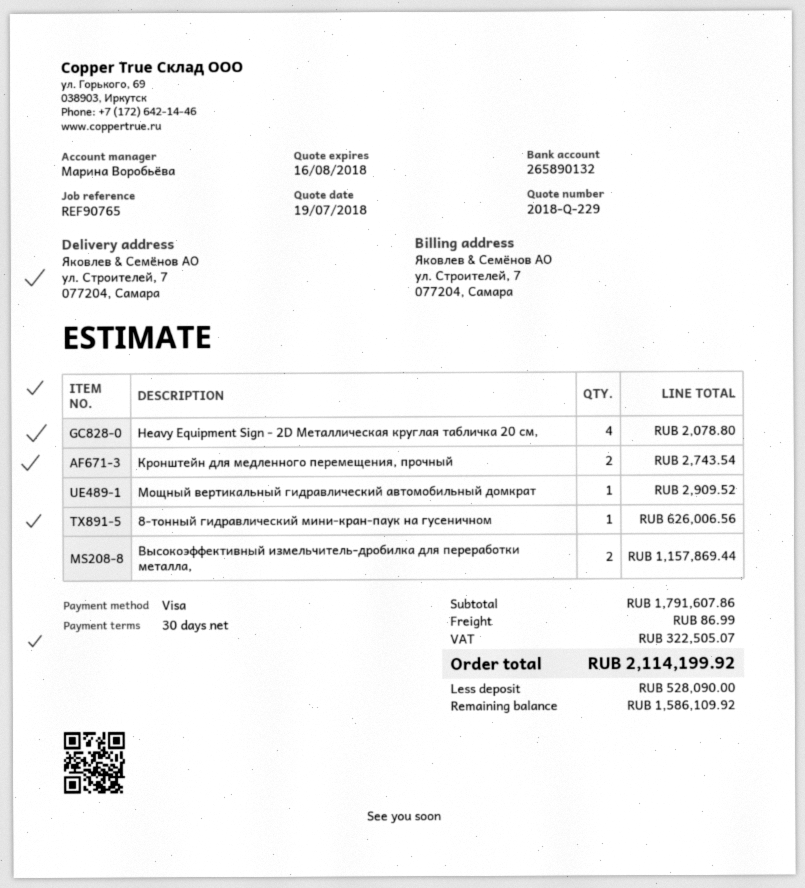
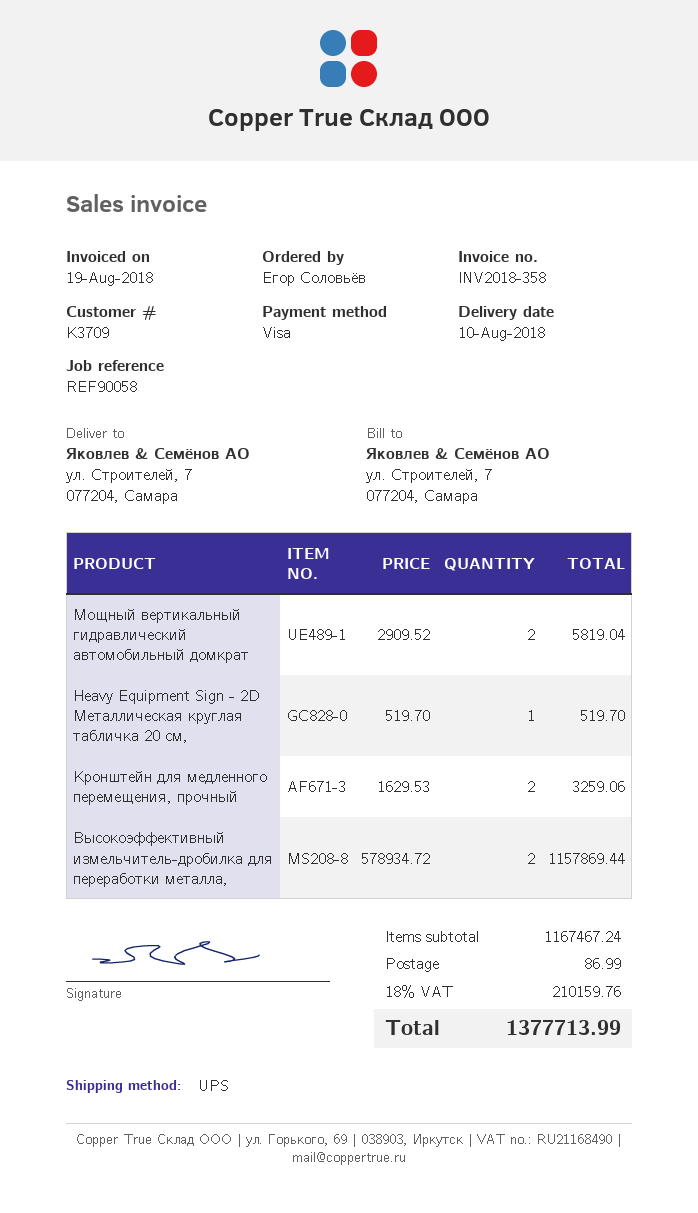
reference: REF90765 -> REF90058
Heavy Equipment Sign - 2D Металлическая круглая табличка 20 см,: 4 for 2078.80 -> 1 for 519.70
Кронштейн для медленного перемещения, прочный: 2 for 2743.54 -> 2 for 3259.06
Мощный вертикальный гидравлический автомобильный домкрат: 1 for 2909.52 -> 2 for 5819.04
8-тонный гидравлический мини-кран-паук на гусеничном: 1 for 626006.56 -> none
subtotal: 1791607.86 -> 1167467.24
tax: 322505.07 -> 210159.76
total: 2114199.92 -> 1377713.99

